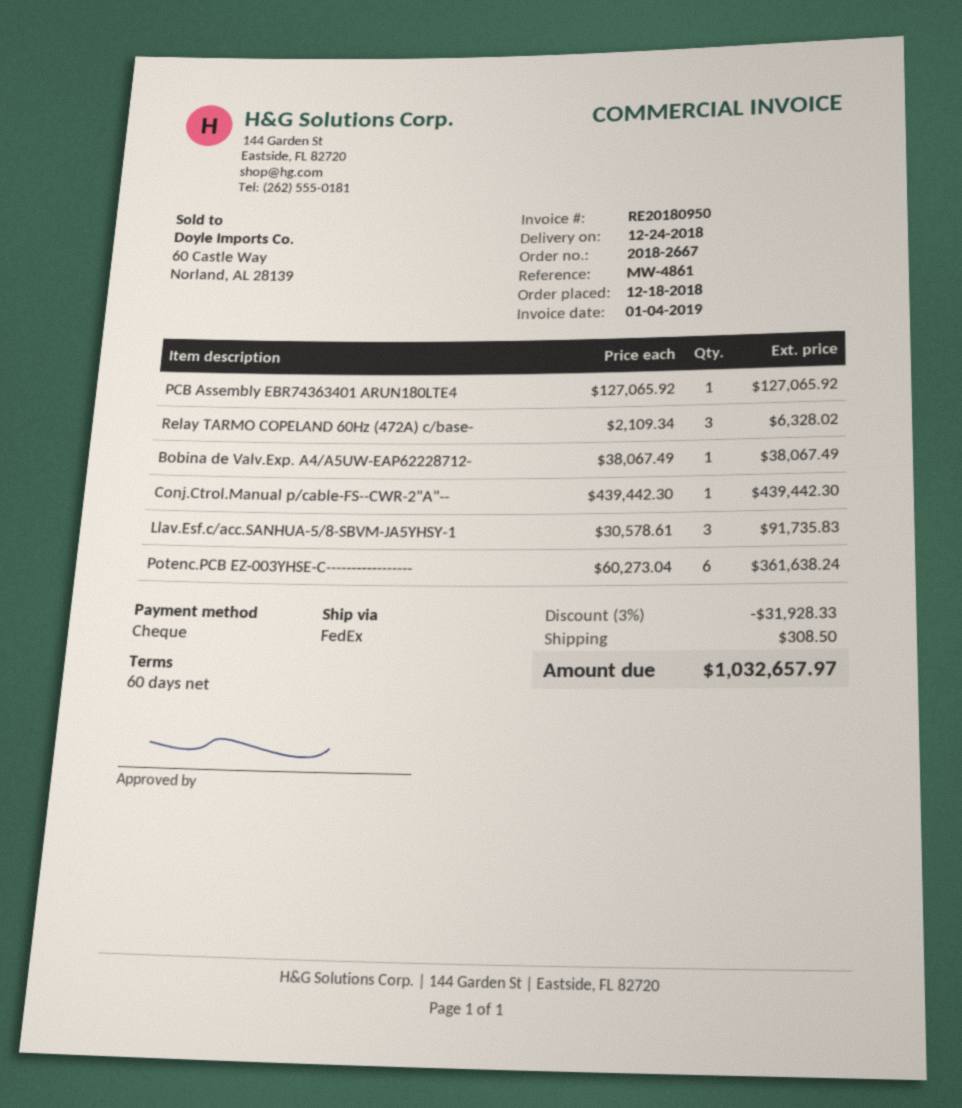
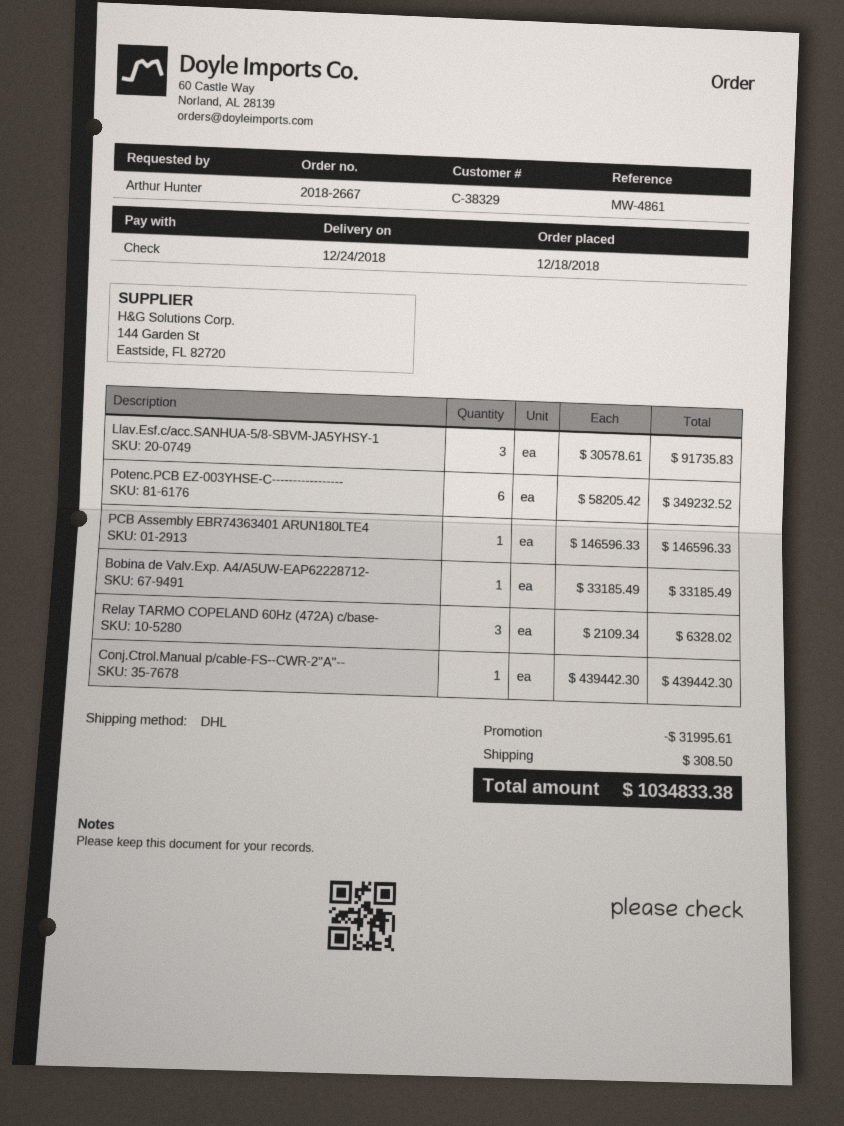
shipping method: FedEx -> DHL
PCB Assembly EBR74363401 ARUN180LTE4: 1 x 127065.92 = 127065.92 -> 1 x 146596.33 = 146596.33
Bobina de Valv.Exp. A4/A5UW-EAP62228712-: 1 x 38067.49 = 38067.49 -> 1 x 33185.49 = 33185.49
Potenc.PCB EZ-003YHSE-C-----------------: 6 x 60273.04 = 361638.24 -> 6 x 58205.42 = 349232.52
discount: 31928.33 -> 31995.61
total: 1032657.97 -> 1034833.38

